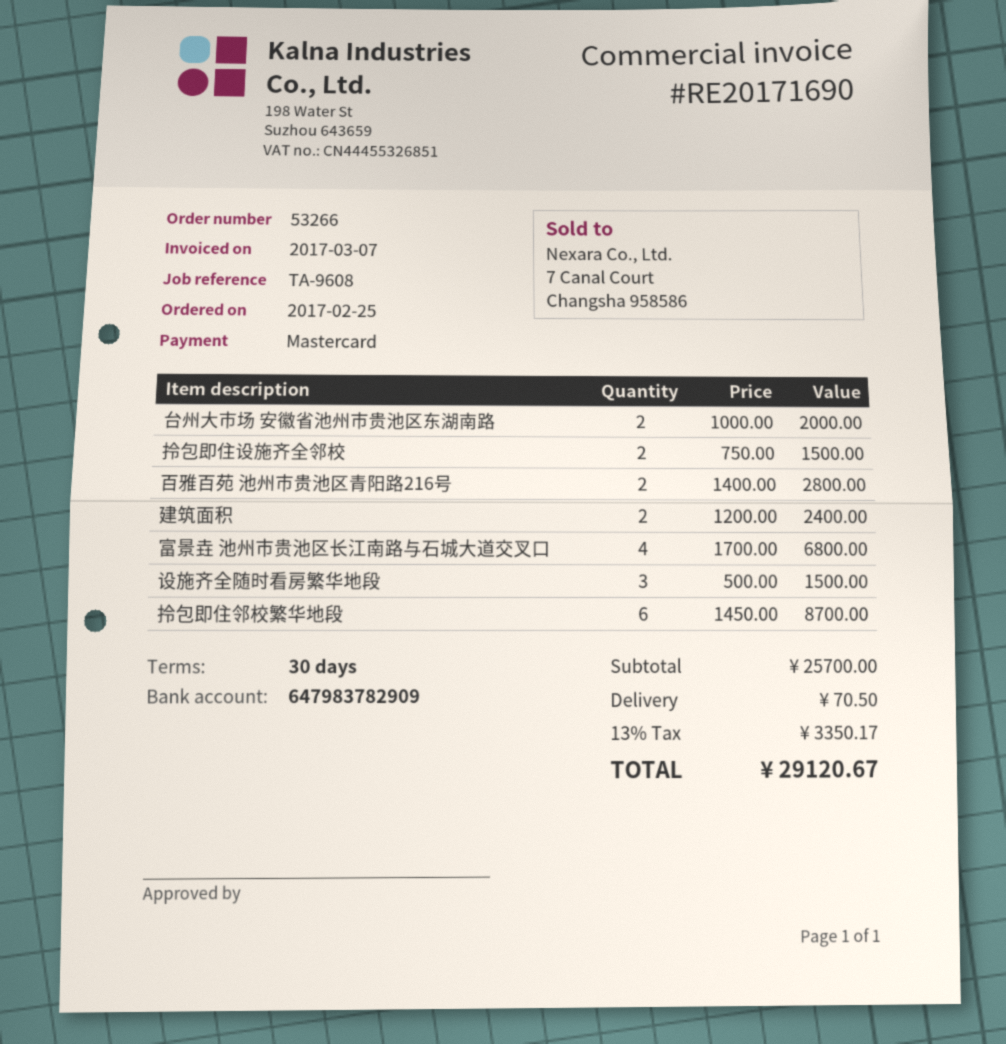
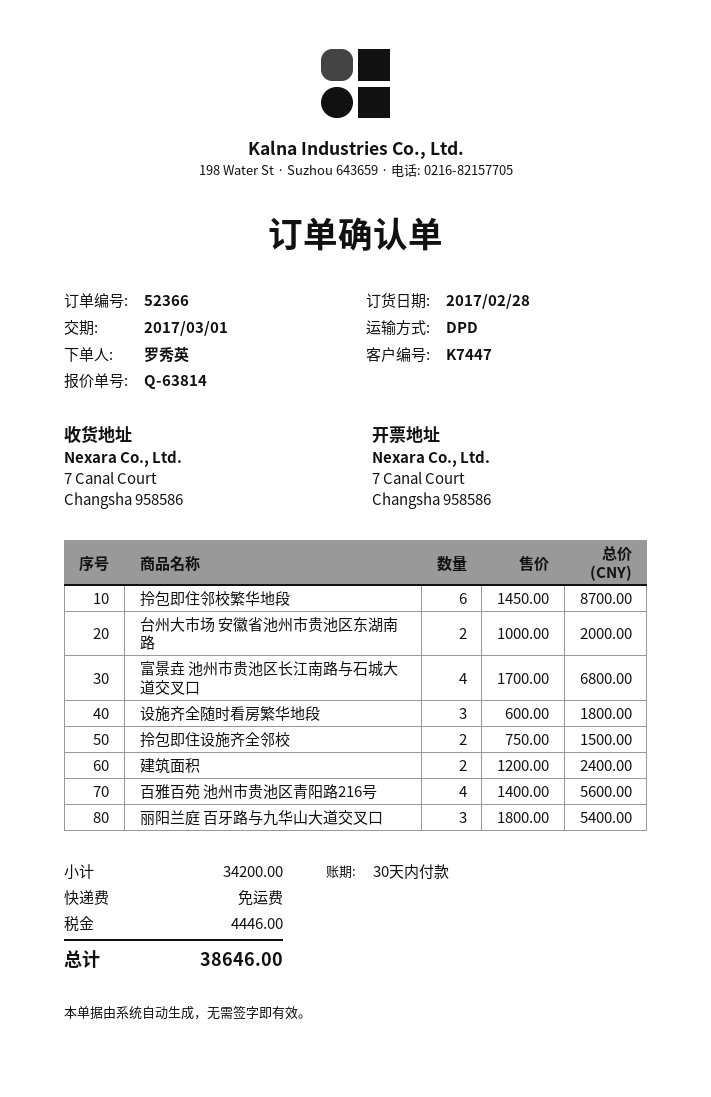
order number: 53266 -> 52366
order date: 2017-02-25 -> 2017-02-28
百雅百苑 池州市贵池区青阳路216号: 2 x 1400.00 = 2800.00 -> 4 x 1400.00 = 5600.00
设施齐全随时看房繁华地段: 3 x 500.00 = 1500.00 -> 3 x 600.00 = 1800.00
丽阳兰庭 百牙路与九华山大道交叉口: none -> 3 x 1800.00 = 5400.00
subtotal: 25700.00 -> 34200.00
shipping: 70.50 -> 0.00
tax: 3350.17 -> 4446.00
total: 29120.67 -> 38646.00

